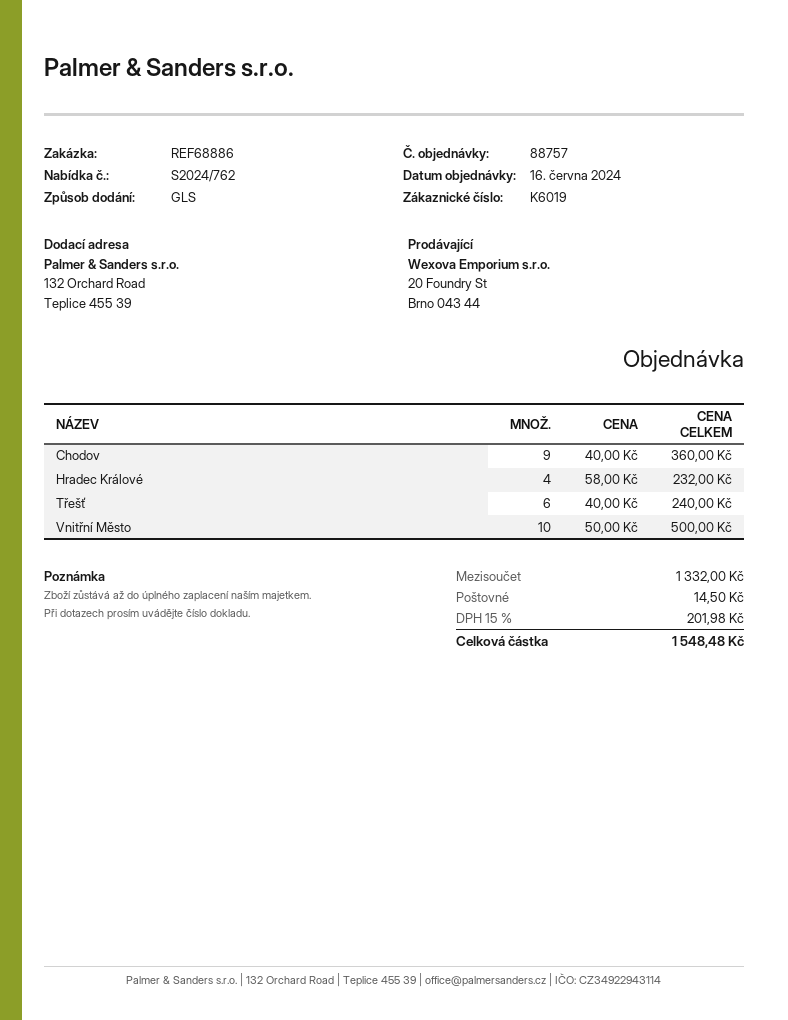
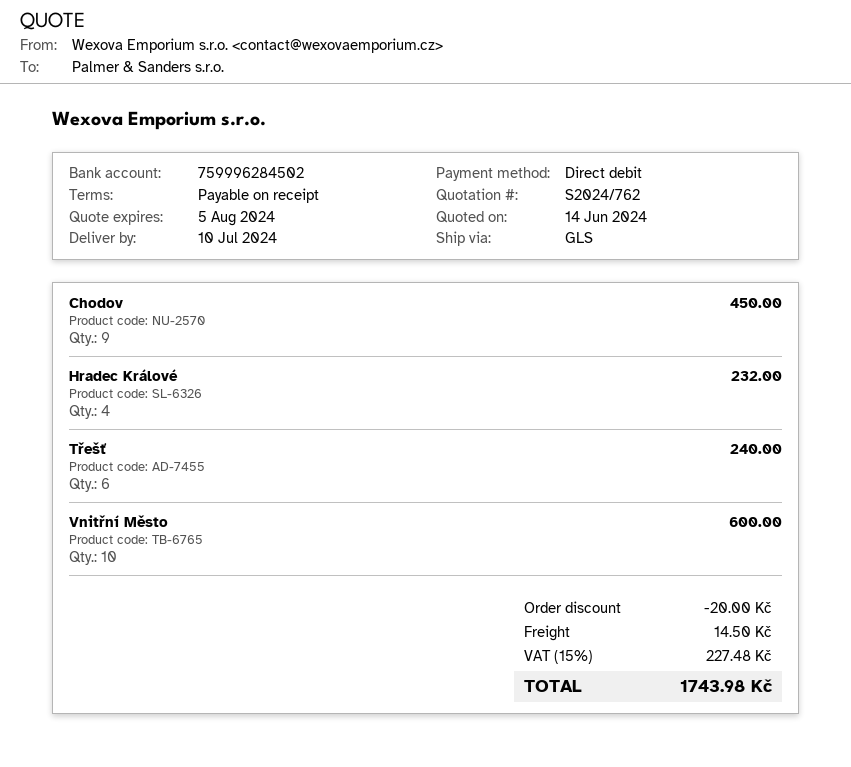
Chodov: 9 for 360.00 -> 9 for 450.00
Vnitřní Město: 10 for 500.00 -> 10 for 600.00
discount: none -> 20.00
tax: 15% = 201.98 -> 15% = 227.48
total: 1548.48 -> 1743.98

